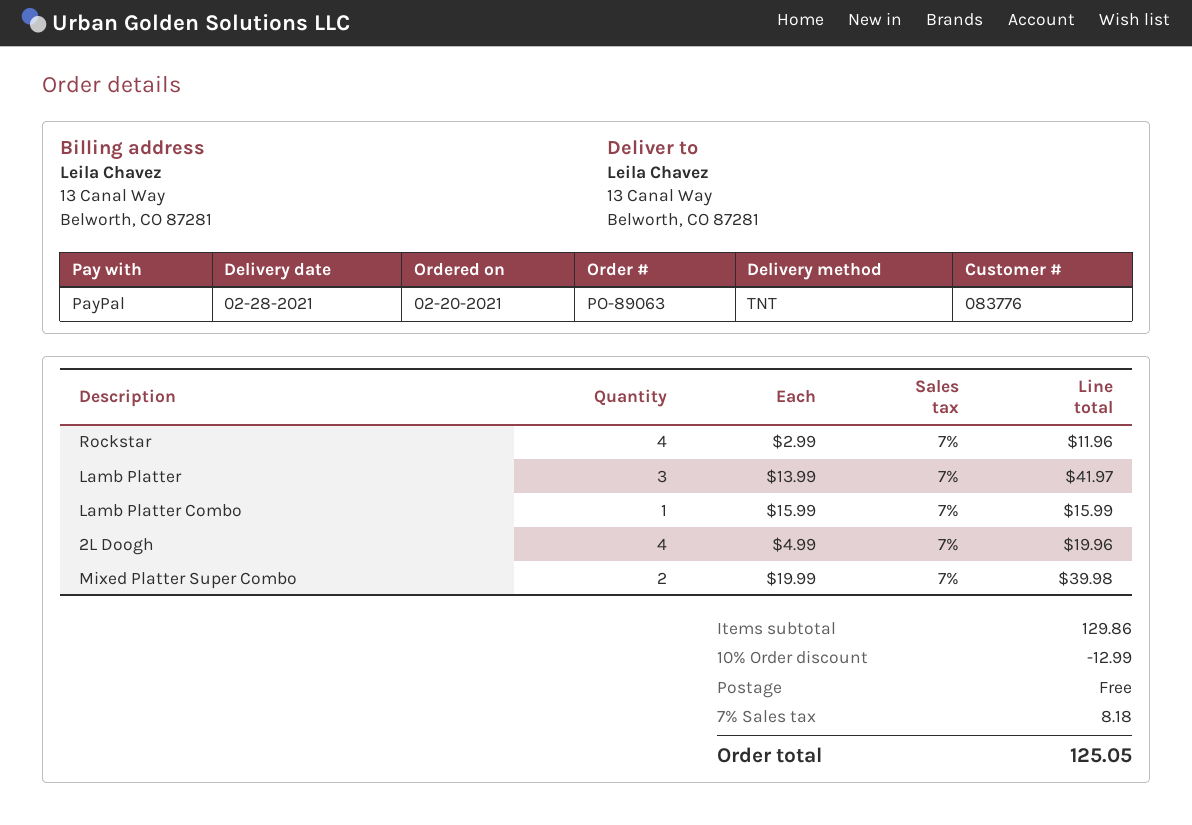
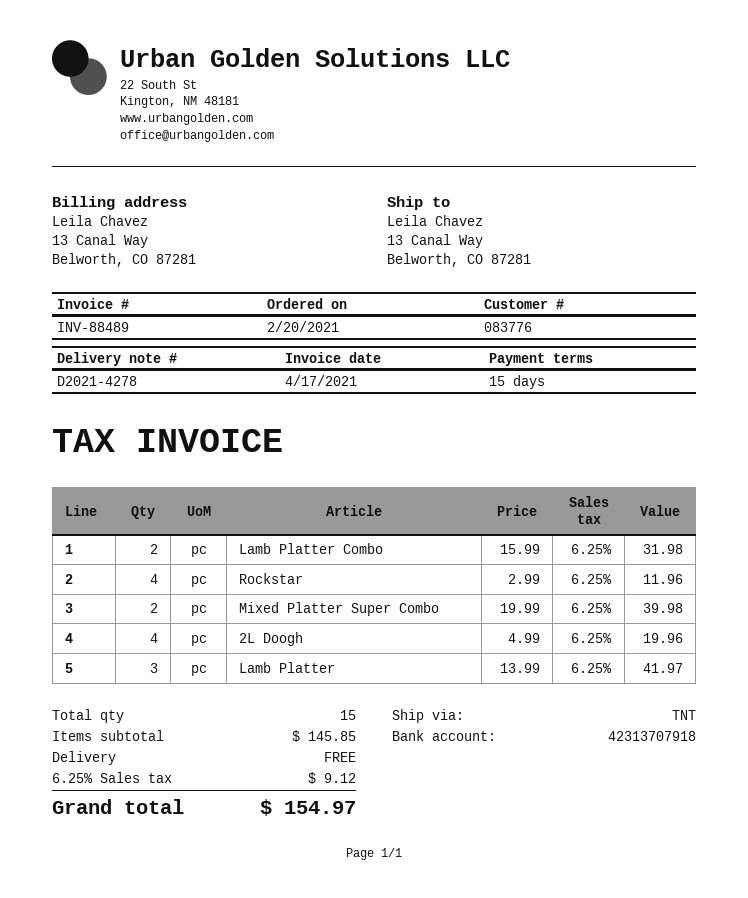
Lamb Platter Combo: 1 x 15.99 = 15.99 -> 2 x 15.99 = 31.98
subtotal: 129.86 -> 145.85
discount: 10% = 12.99 -> none
tax: 7% = 8.18 -> 6.25% = 9.12
total: 125.05 -> 154.97

